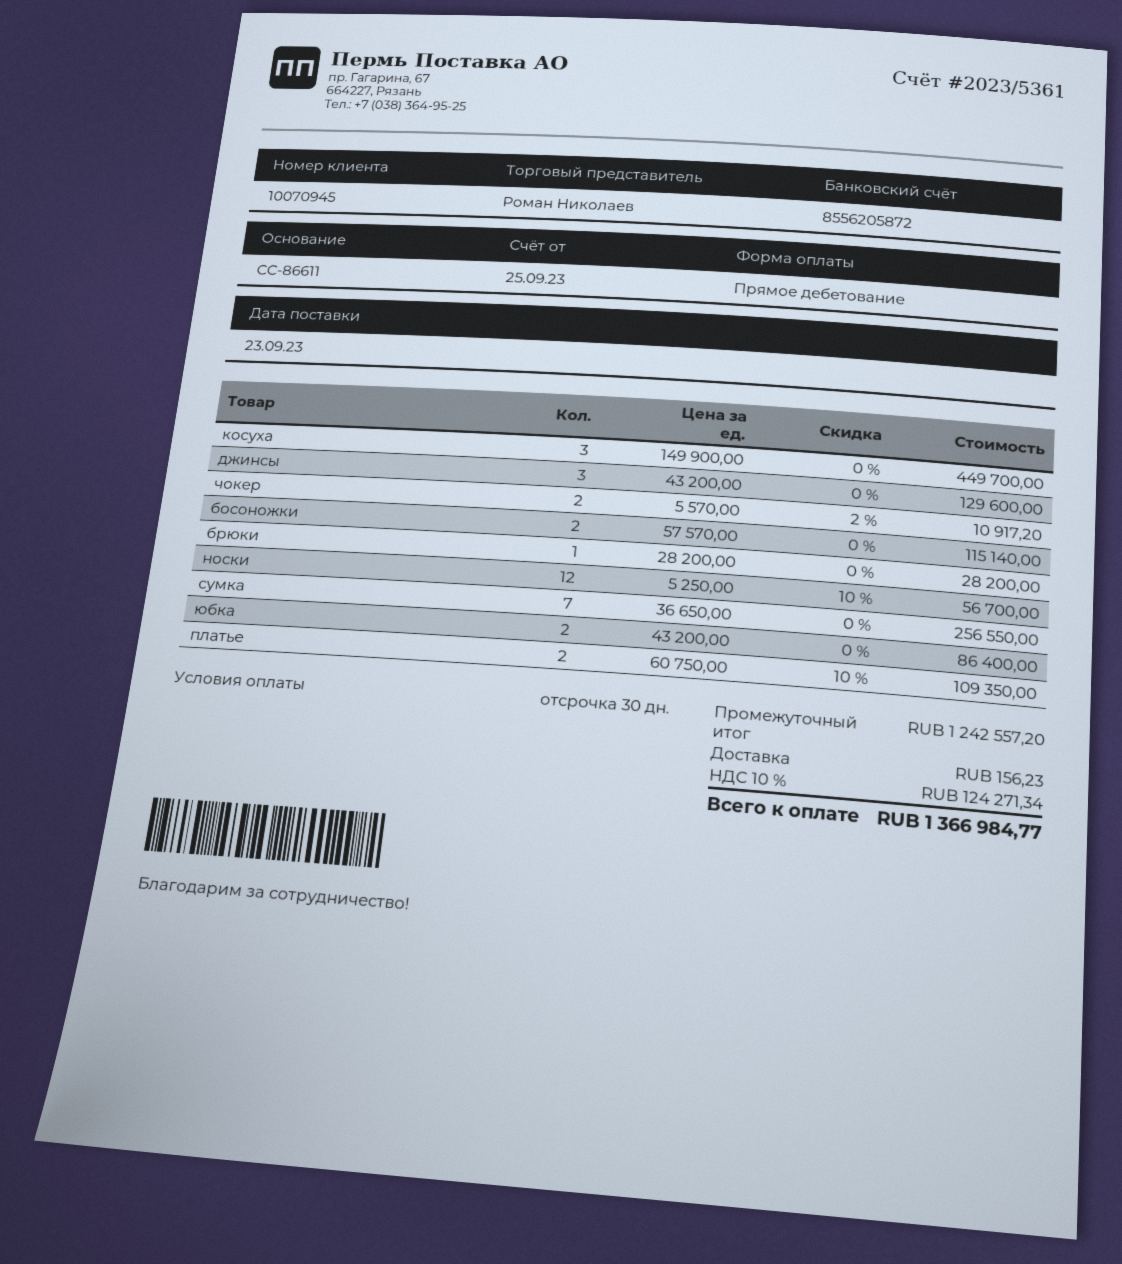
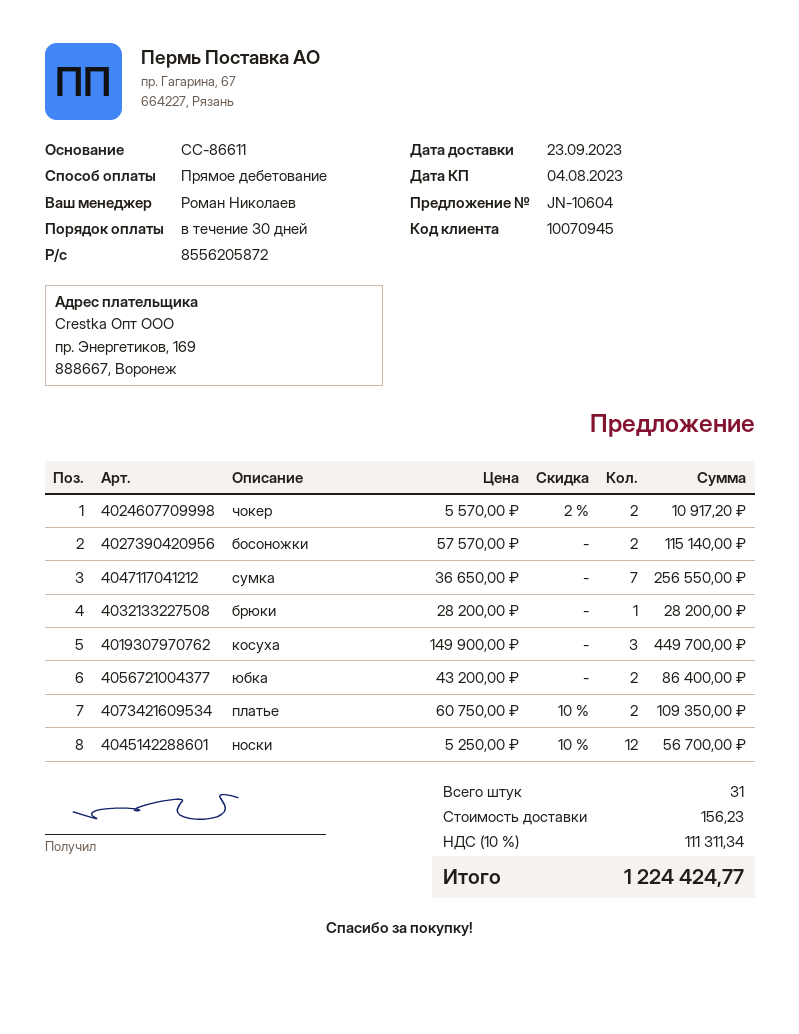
джинсы: 3 x 43200.00 = 129600.00 -> none
tax: 10% = 124271.34 -> 10% = 111311.34
total: 1366984.77 -> 1224424.77

